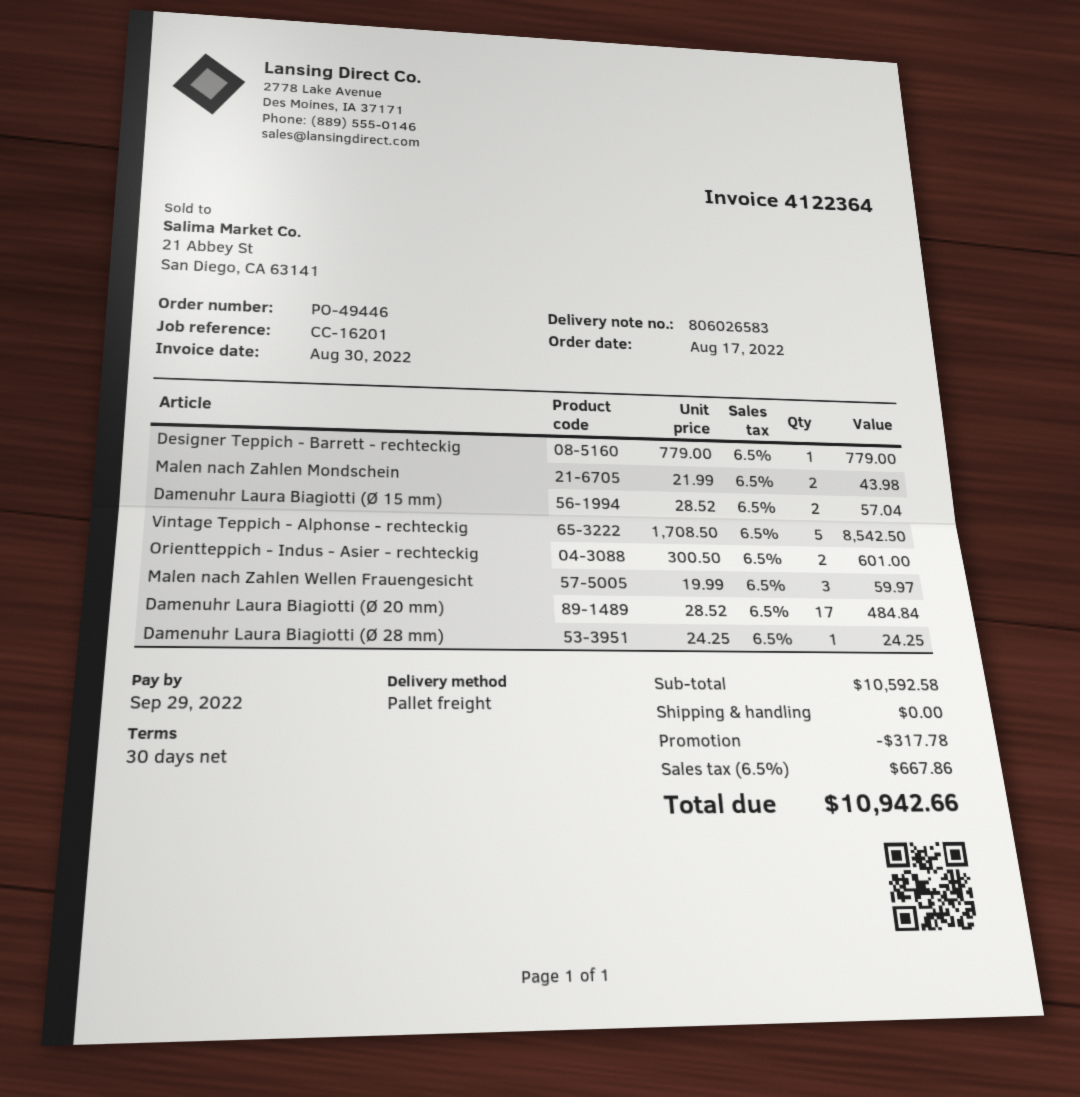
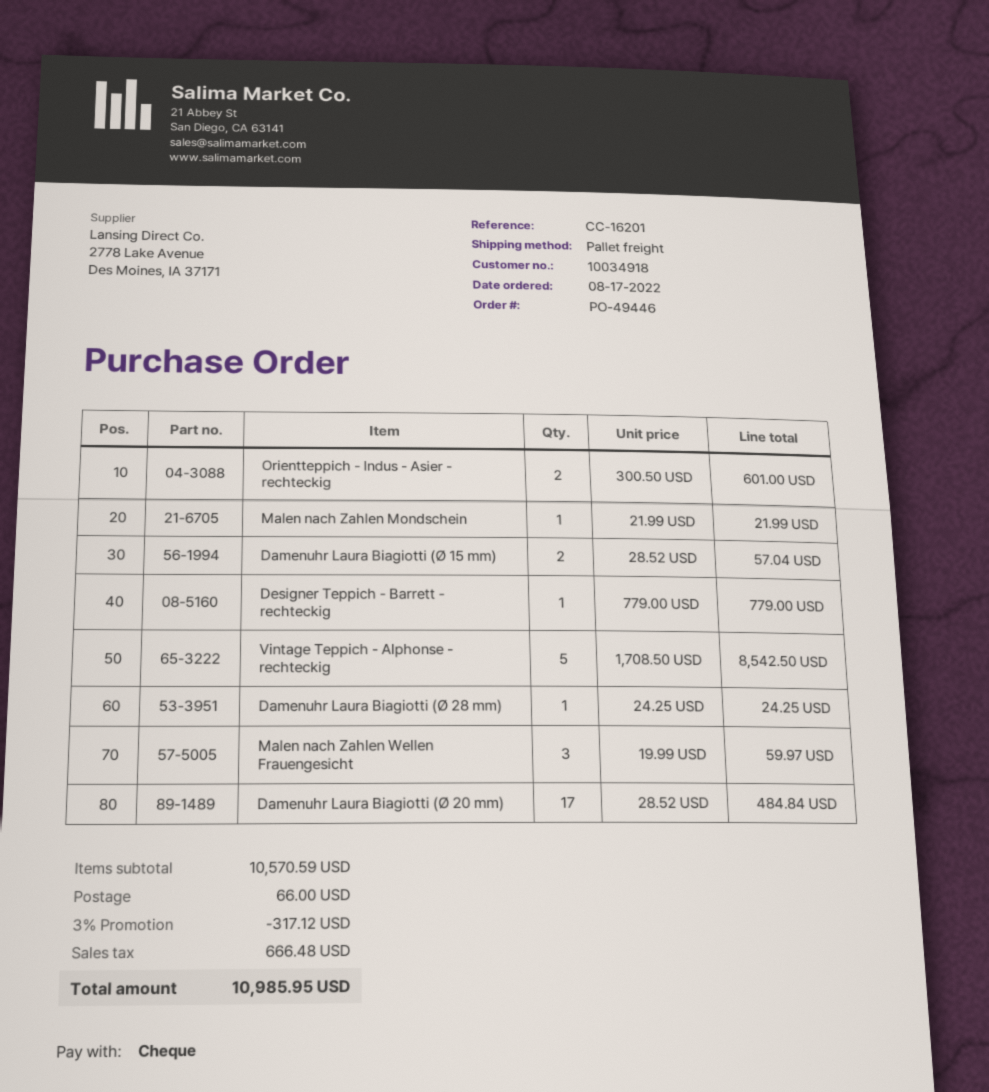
Malen nach Zahlen Mondschein: 2 x 21.99 = 43.98 -> 1 x 21.99 = 21.99
subtotal: 10592.58 -> 10570.59
discount: 317.78 -> 317.12
shipping: 0.00 -> 66.00
tax: 667.86 -> 666.48
total: 10942.66 -> 10985.95

